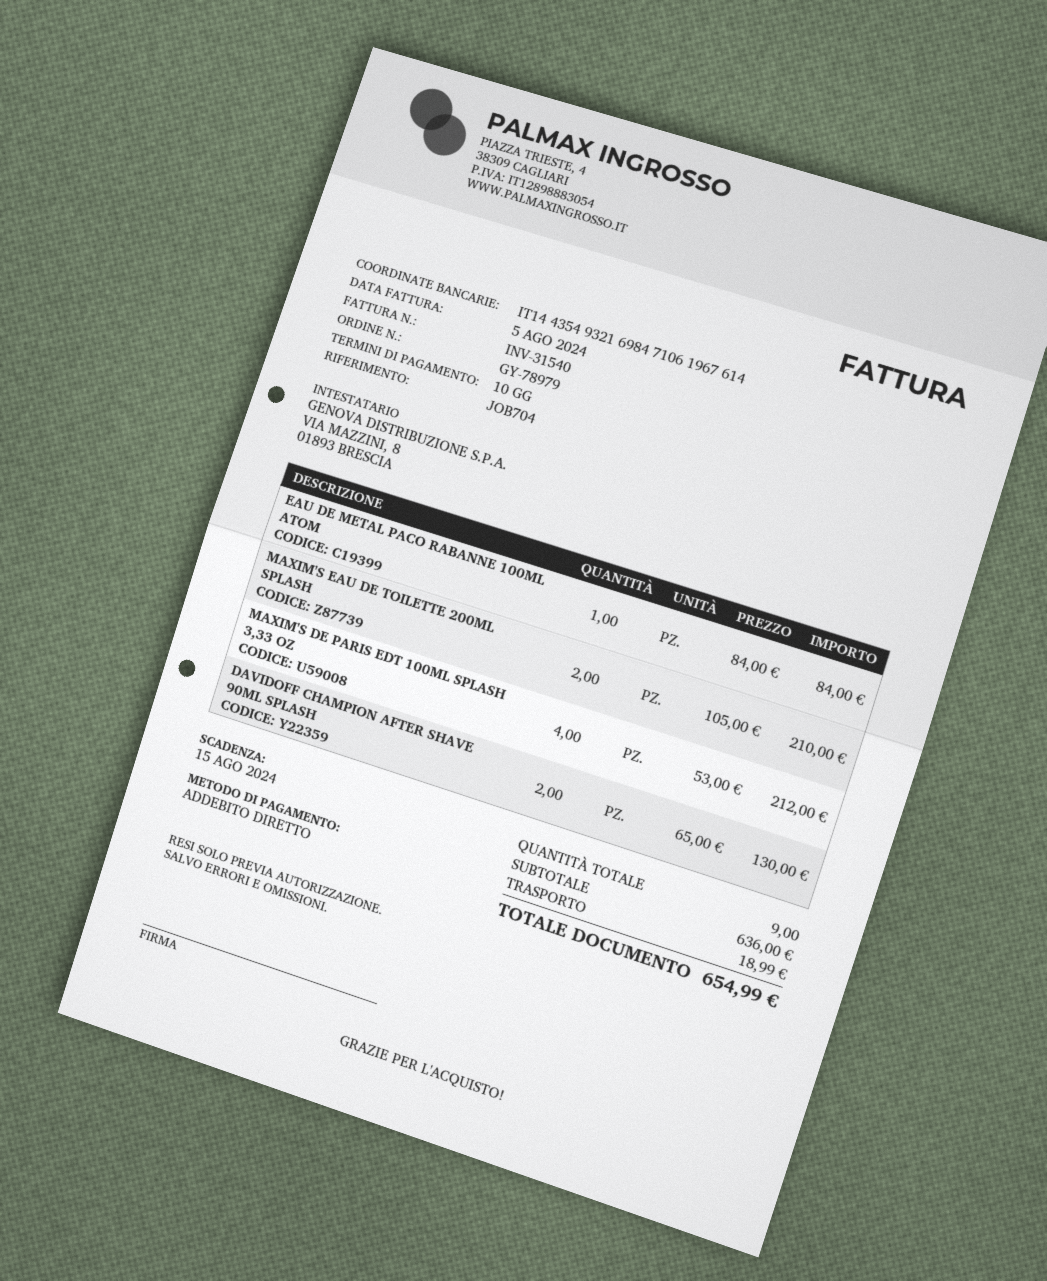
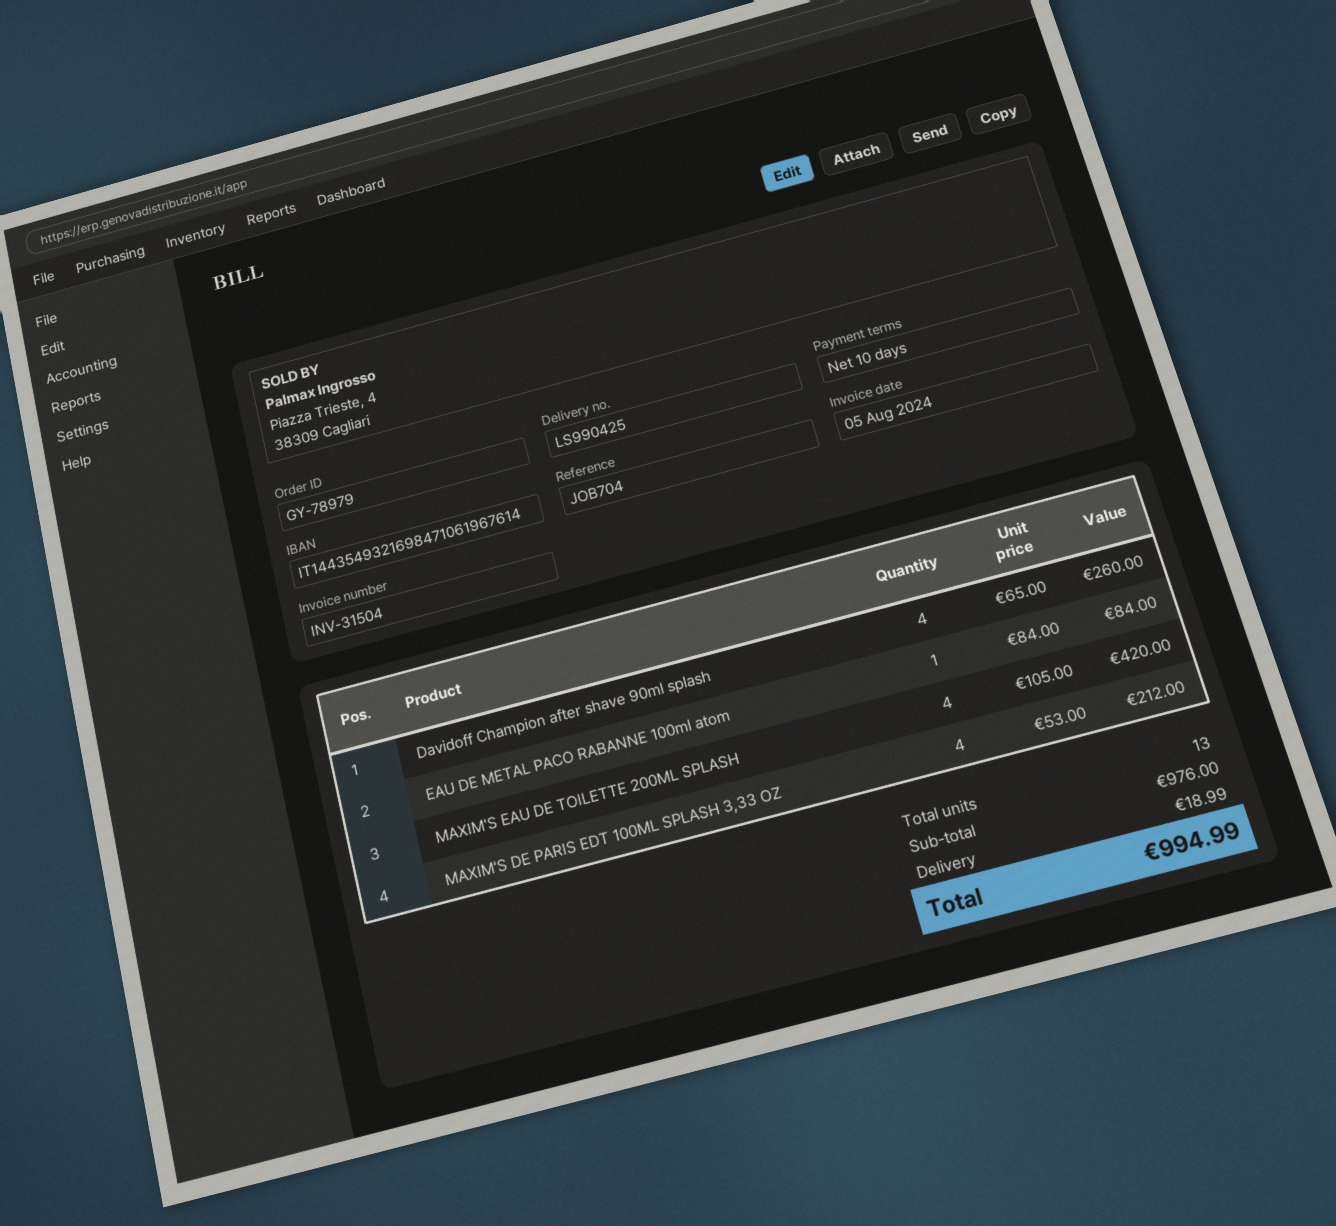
invoice number: INV-31540 -> INV-31504
MAXIM'S EAU DE TOILETTE 200ML SPLASH: 2 x 105.00 = 210.00 -> 4 x 105.00 = 420.00
DAVIDOFF CHAMPION AFTER SHAVE 90ML SPLASH: 2 x 65.00 = 130.00 -> 4 x 65.00 = 260.00
total quantity: 9 -> 13
subtotal: 636.00 -> 976.00
total: 654.99 -> 994.99

